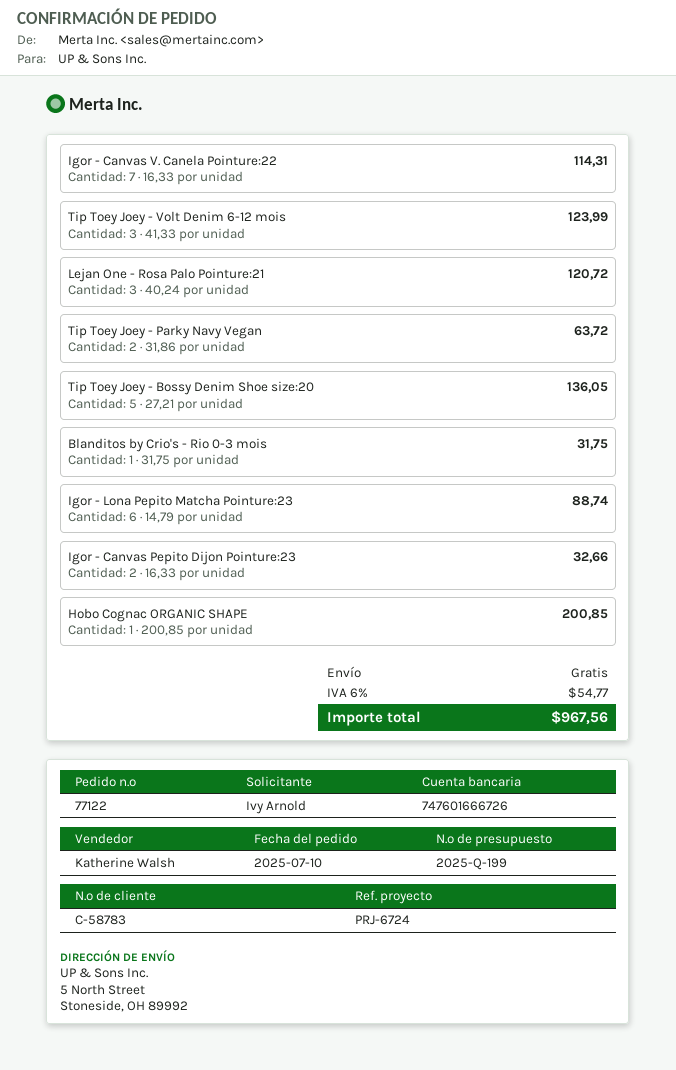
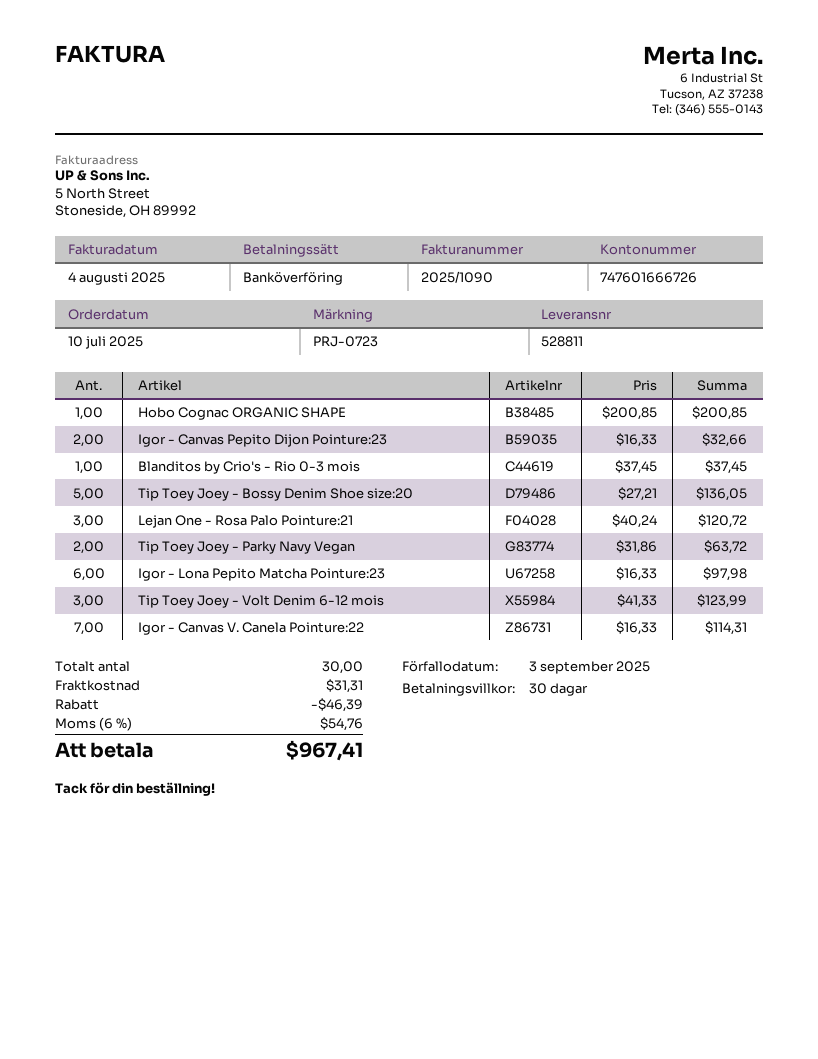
reference: PRJ-6724 -> PRJ-0723
Blanditos by Crio's - Rio 0-3 mois: 1 x 31.75 = 31.75 -> 1 x 37.45 = 37.45
Igor - Lona Pepito Matcha Pointure:23: 6 x 14.79 = 88.74 -> 6 x 16.33 = 97.98
discount: none -> 46.39
shipping: 0.00 -> 31.31
tax: 6% = 54.77 -> 6% = 54.76
total: 967.56 -> 967.41

